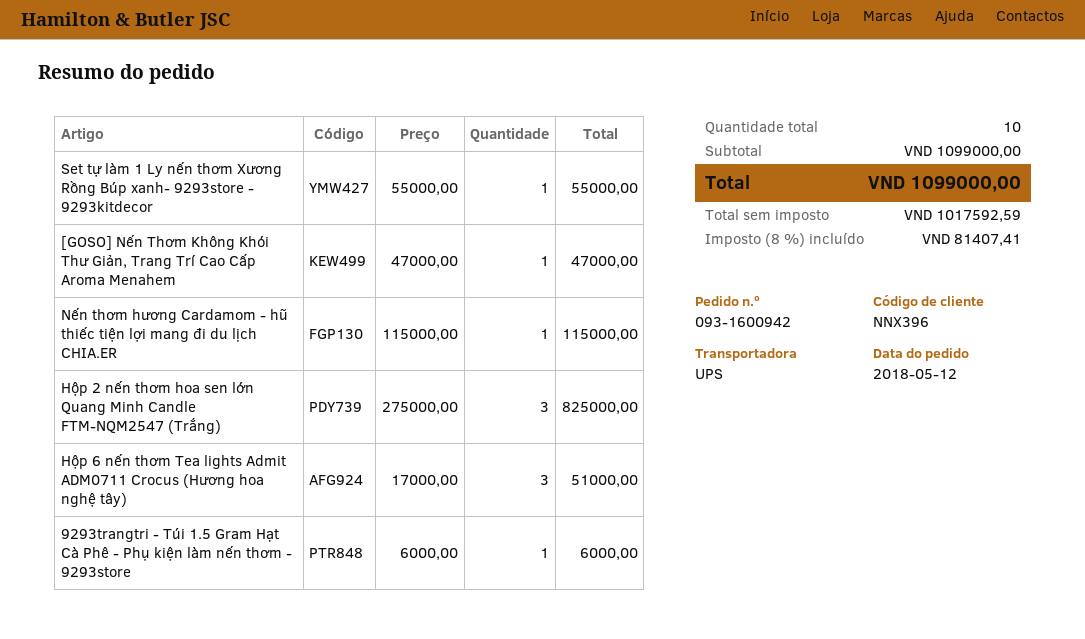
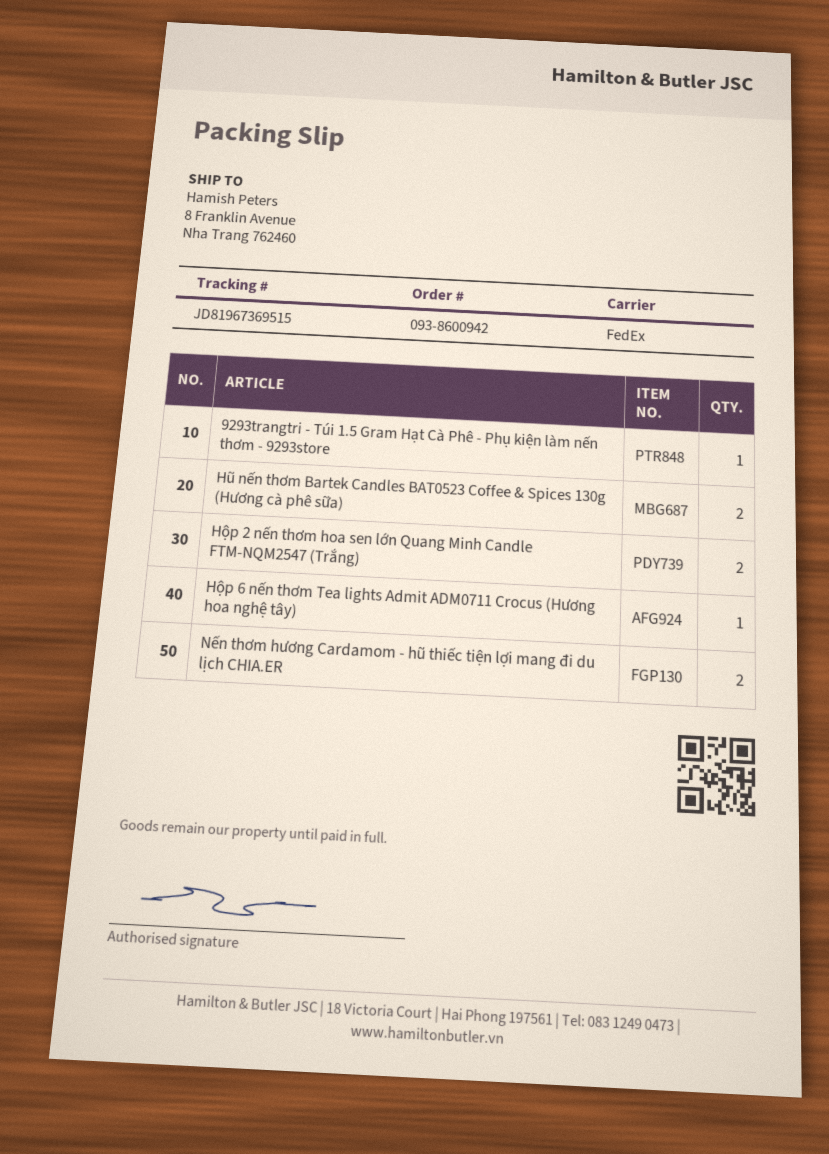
order number: 093-1600942 -> 093-8600942
shipping method: UPS -> FedEx
Set tự làm 1 Ly nến thơm Xương Rồng Búp xanh- 9293store - 9293kitdecor: 1 -> none
[GOSO] Nến Thơm Không Khói Thư Giản, Trang Trí Cao Cấp Aroma Menahem: 1 -> none
Nến thơm hương Cardamom - hũ thiếc tiện lợi mang đi du lịch CHIA.ER: 1 -> 2
Hộp 2 nến thơm hoa sen lớn Quang Minh Candle FTM-NQM2547 (Trắng): 3 -> 2
Hộp 6 nến thơm Tea lights Admit ADM0711 Crocus (Hương hoa nghệ tây): 3 -> 1
Hũ nến thơm Bartek Candles BAT0523 Coffee & Spices 130g (Hương cà phê sữa): none -> 2

